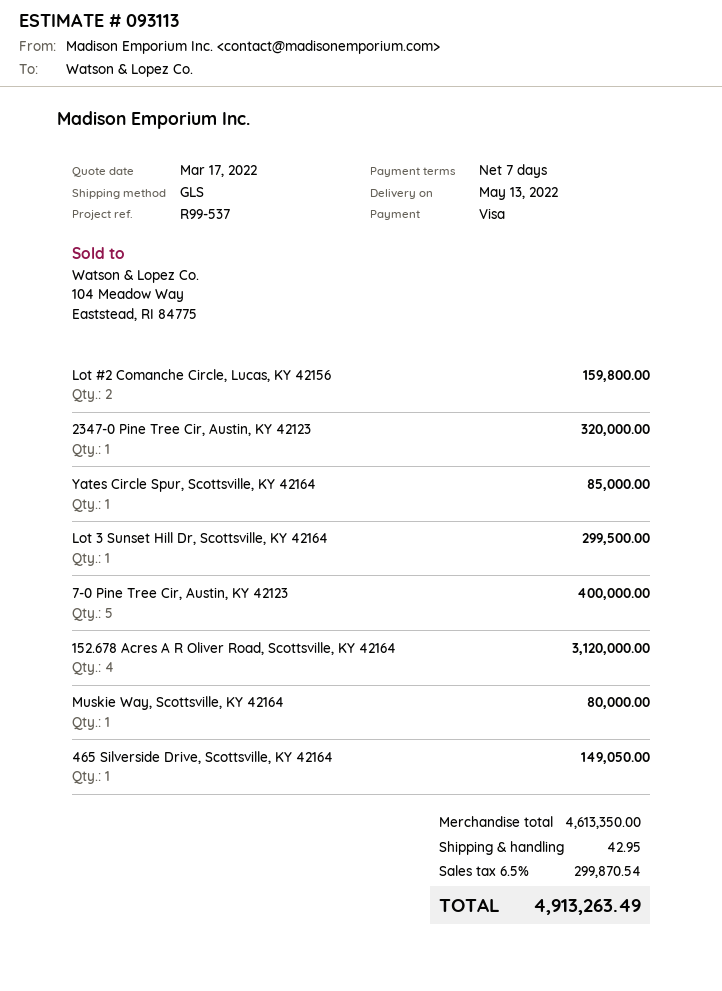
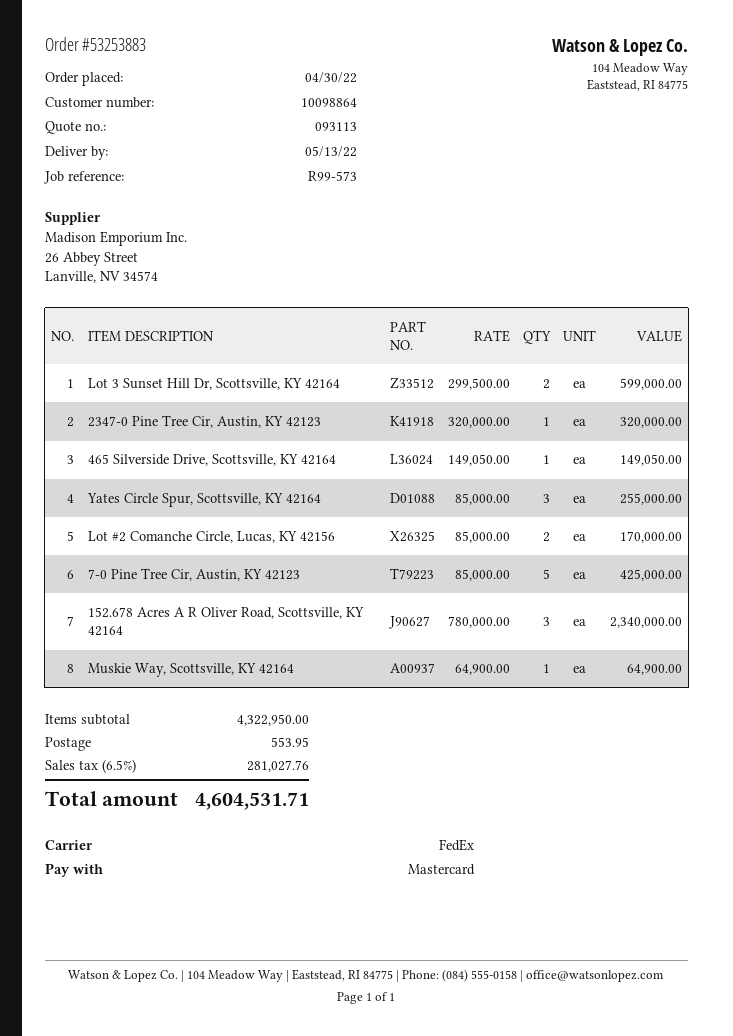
reference: R99-537 -> R99-573
payment method: Visa -> Mastercard
shipping method: GLS -> FedEx
Lot #2 Comanche Circle, Lucas, KY 42156: 2 for 159800.00 -> 2 for 170000.00
Yates Circle Spur, Scottsville, KY 42164: 1 for 85000.00 -> 3 for 255000.00
Lot 3 Sunset Hill Dr, Scottsville, KY 42164: 1 for 299500.00 -> 2 for 599000.00
7-0 Pine Tree Cir, Austin, KY 42123: 5 for 400000.00 -> 5 for 425000.00
152.678 Acres A R Oliver Road, Scottsville, KY 42164: 4 for 3120000.00 -> 3 for 2340000.00
Muskie Way, Scottsville, KY 42164: 1 for 80000.00 -> 1 for 64900.00
subtotal: 4613350.00 -> 4322950.00
shipping: 42.95 -> 553.95
tax: 6.5% = 299870.54 -> 6.5% = 281027.76
total: 4913263.49 -> 4604531.71

